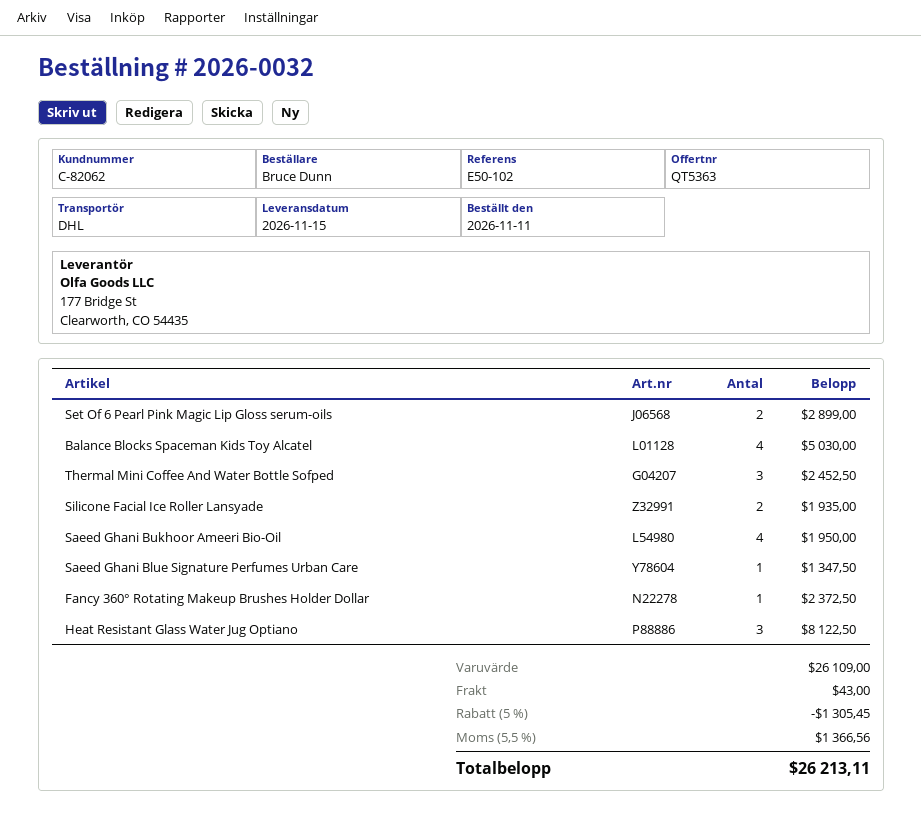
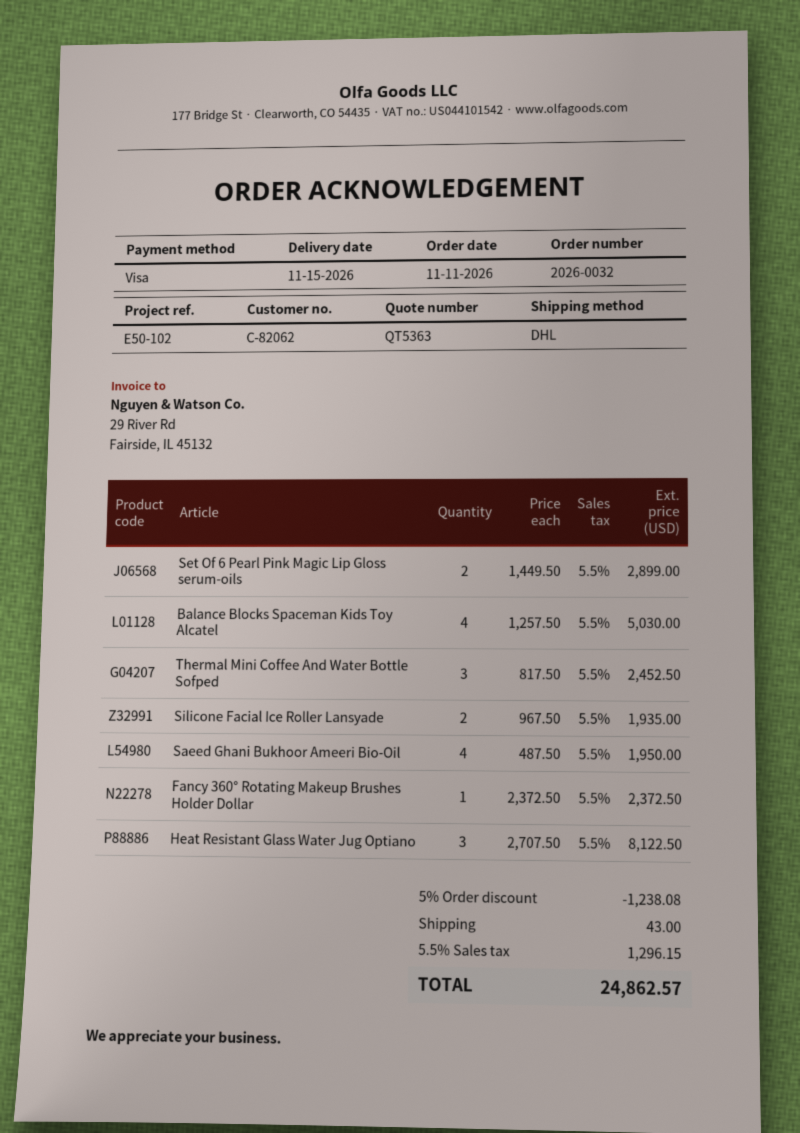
Saeed Ghani Blue Signature Perfumes Urban Care: 1 for 1347.50 -> none
discount: 5% = 1305.45 -> 5% = 1238.08
tax: 5.5% = 1366.56 -> 5.5% = 1296.15
total: 26213.11 -> 24862.57

